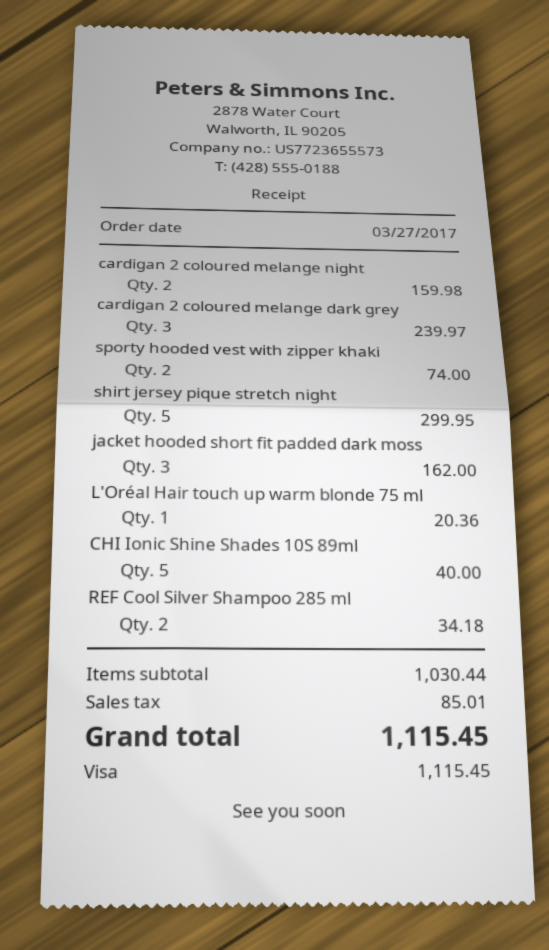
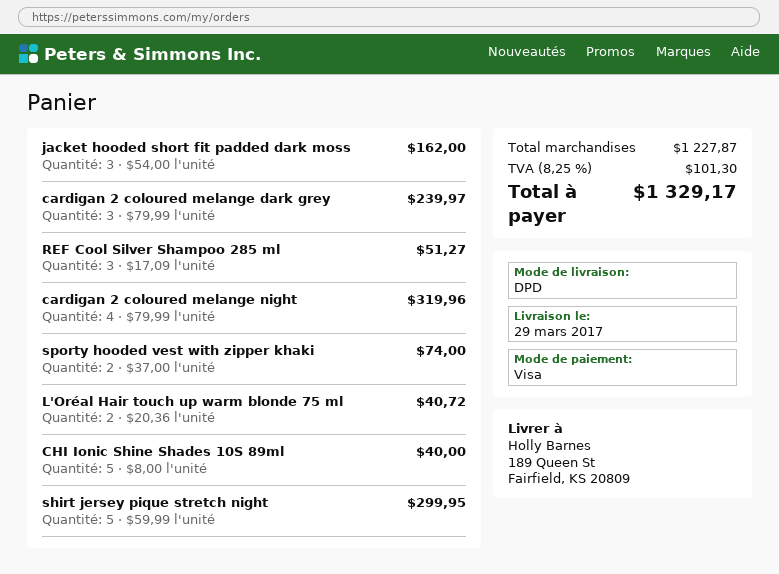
cardigan 2 coloured melange night: 2 for 159.98 -> 4 for 319.96
L'Oréal Hair touch up warm blonde 75 ml: 1 for 20.36 -> 2 for 40.72
REF Cool Silver Shampoo 285 ml: 2 for 34.18 -> 3 for 51.27
subtotal: 1030.44 -> 1227.87
tax: 85.01 -> 101.30
total: 1115.45 -> 1329.17

